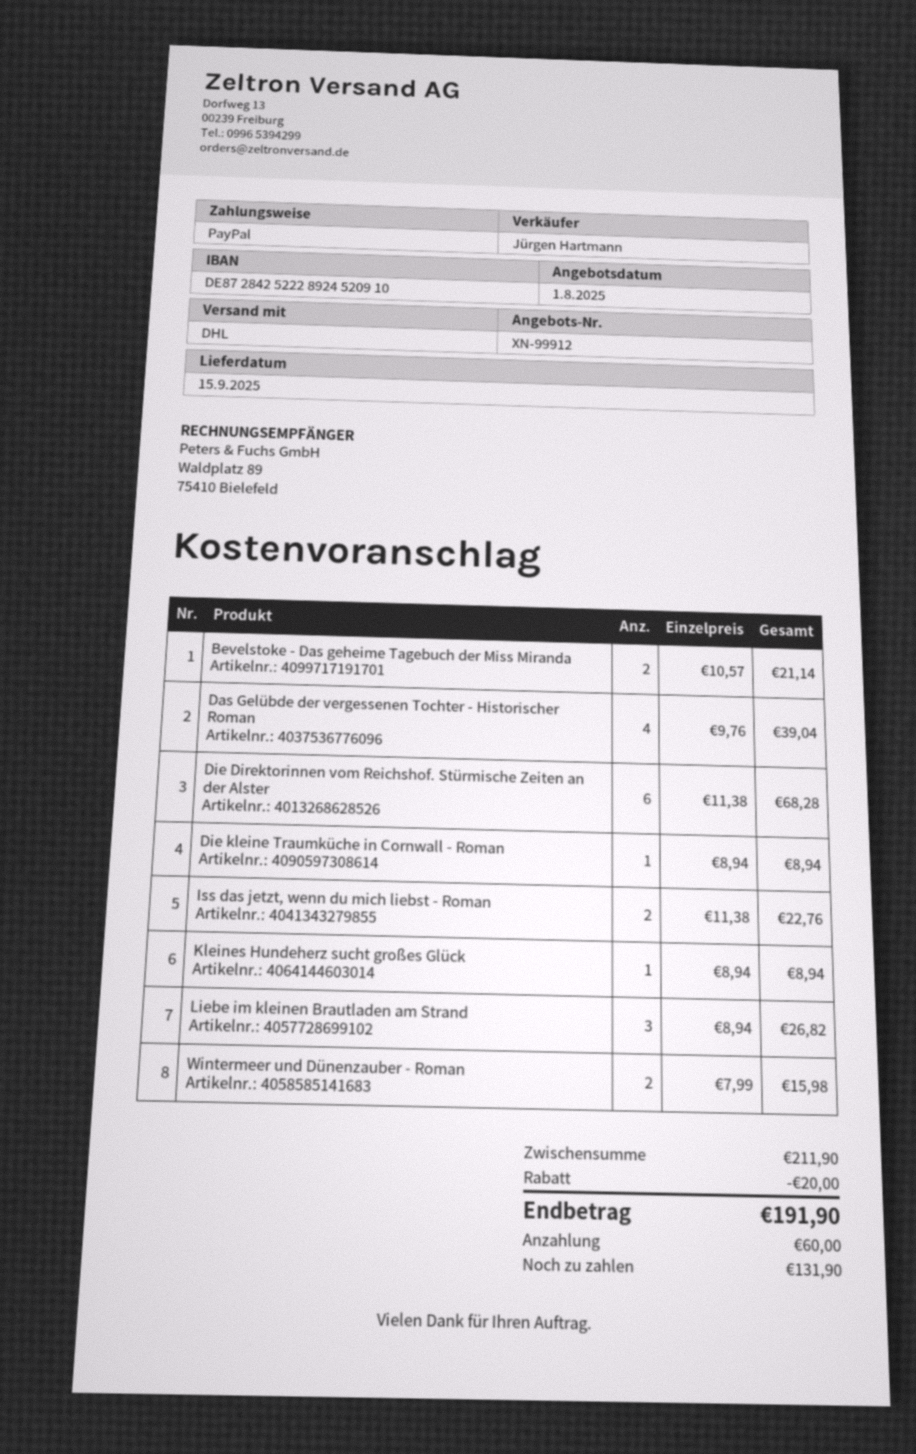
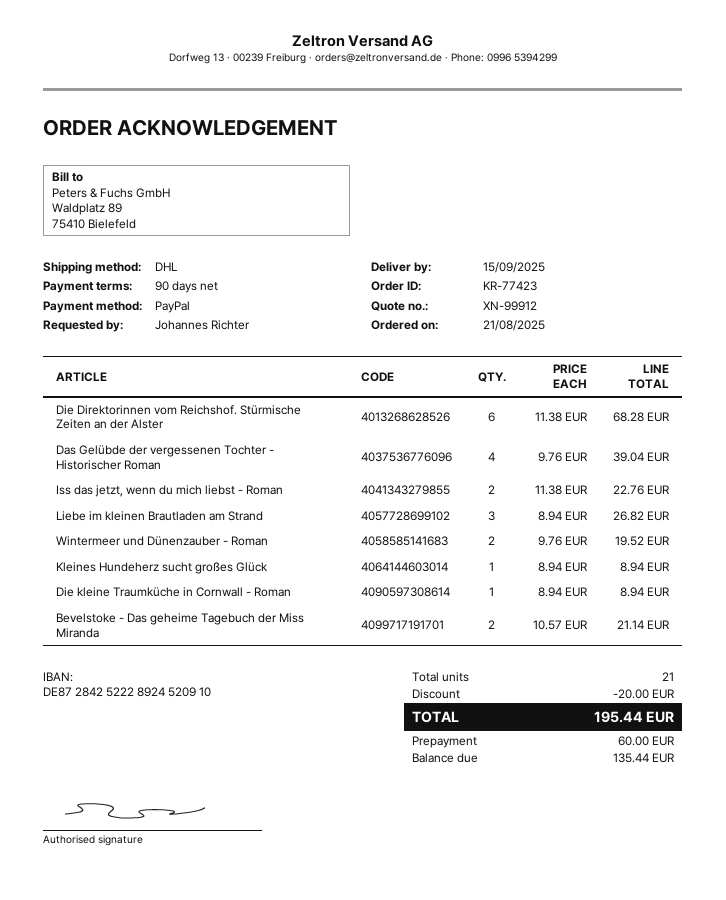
Wintermeer und Dünenzauber - Roman: 2 x 7.99 = 15.98 -> 2 x 9.76 = 19.52
total: 191.90 -> 195.44
balance: 131.90 -> 135.44

